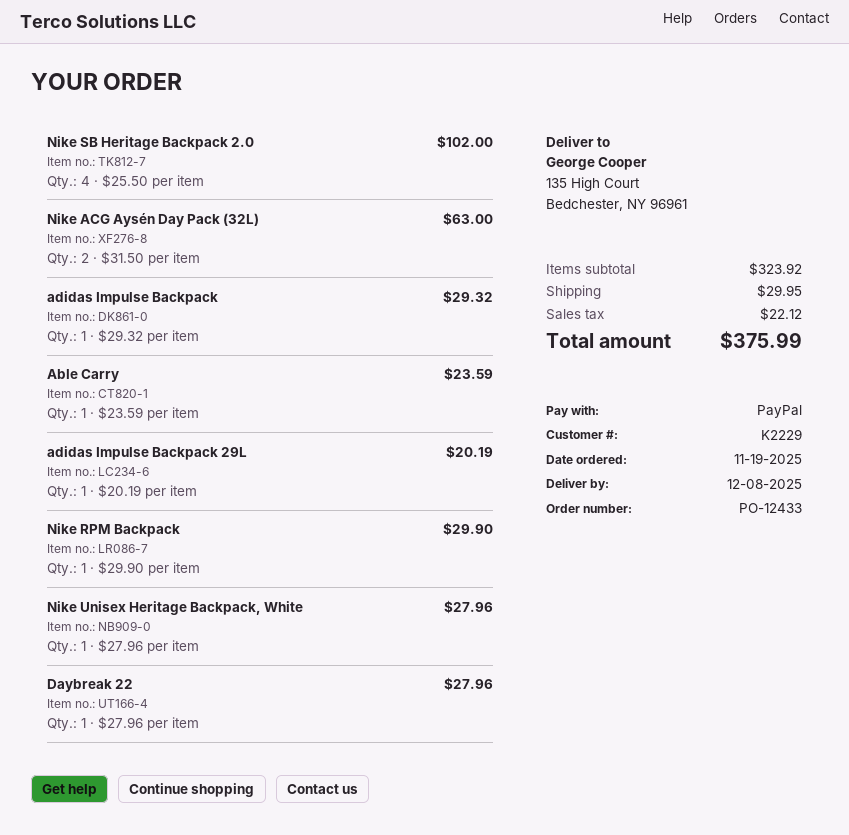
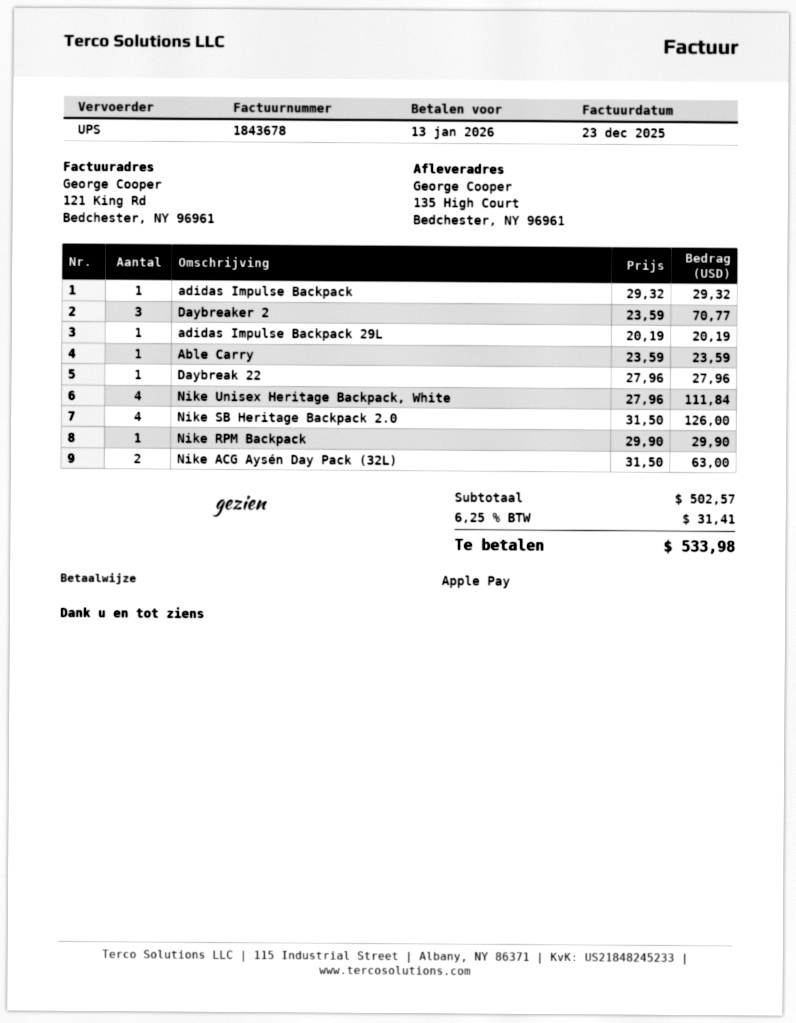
payment method: PayPal -> Apple Pay
Nike SB Heritage Backpack 2.0: 4 x 25.50 = 102.00 -> 4 x 31.50 = 126.00
Nike Unisex Heritage Backpack, White: 1 x 27.96 = 27.96 -> 4 x 27.96 = 111.84
Daybreaker 2: none -> 3 x 23.59 = 70.77
subtotal: 323.92 -> 502.57
shipping: 29.95 -> none
tax: 22.12 -> 31.41
total: 375.99 -> 533.98

